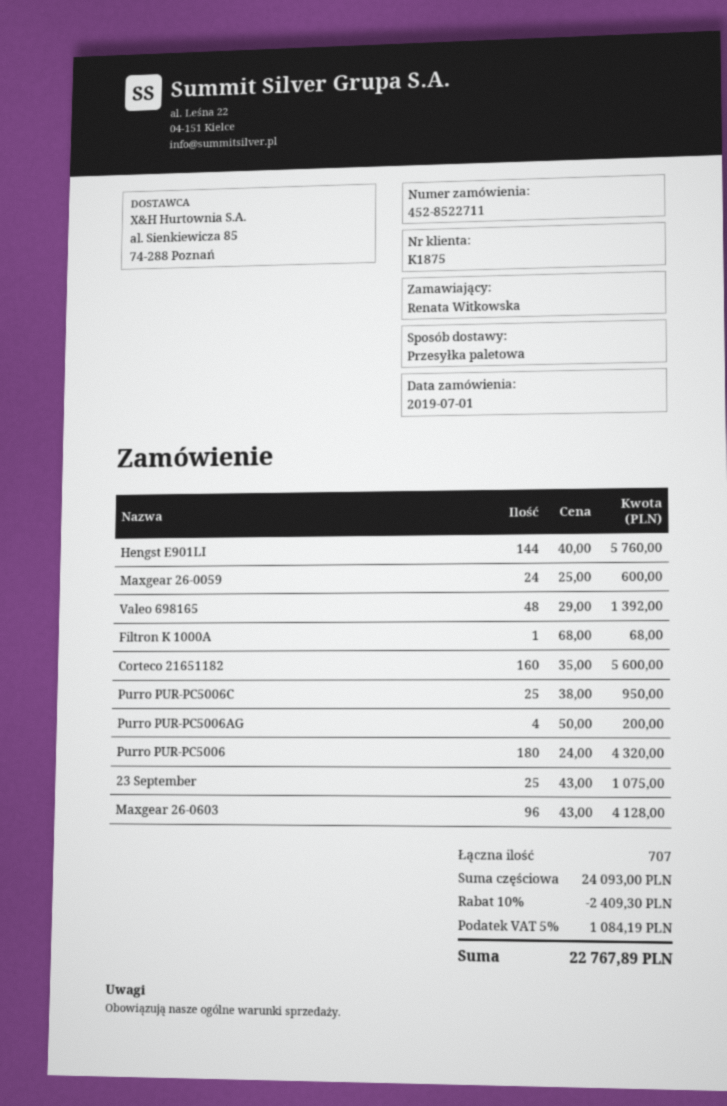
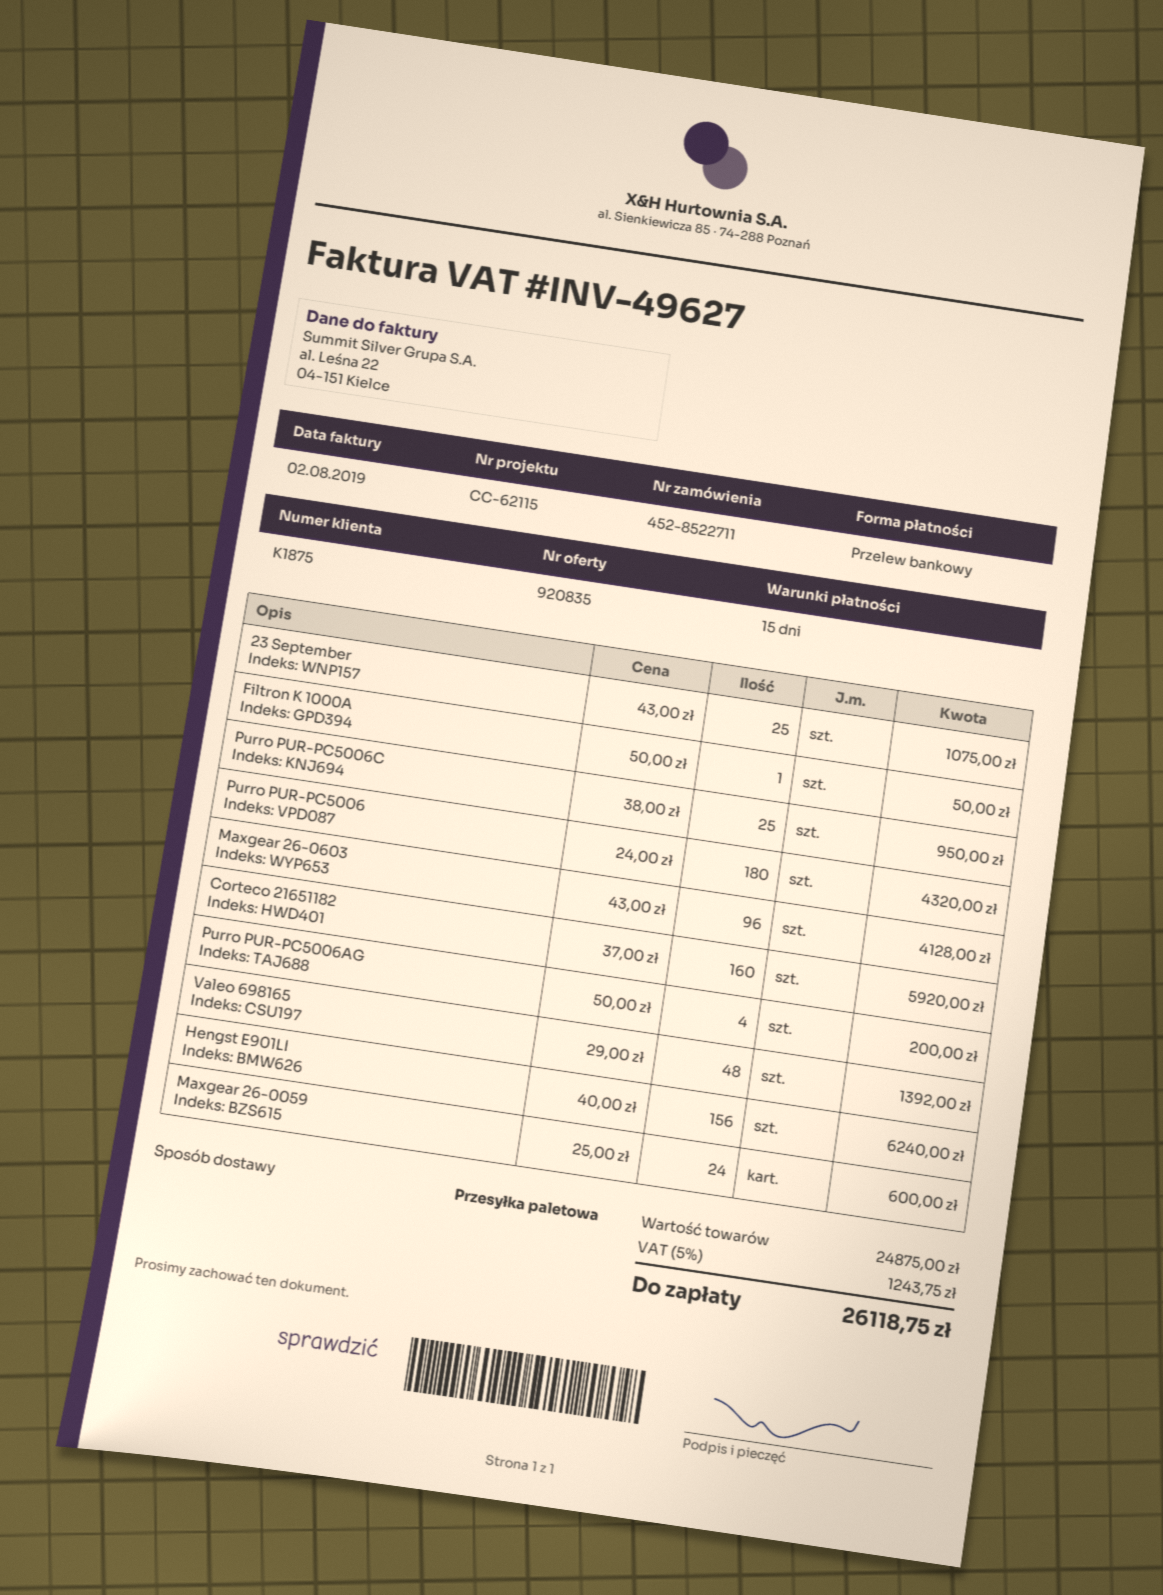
Hengst E901LI: 144 x 40.00 = 5760.00 -> 156 x 40.00 = 6240.00
Filtron K 1000A: 1 x 68.00 = 68.00 -> 1 x 50.00 = 50.00
Corteco 21651182: 160 x 35.00 = 5600.00 -> 160 x 37.00 = 5920.00
subtotal: 24093.00 -> 24875.00
discount: 10% = 2409.30 -> none
tax: 5% = 1084.19 -> 5% = 1243.75
total: 22767.89 -> 26118.75

